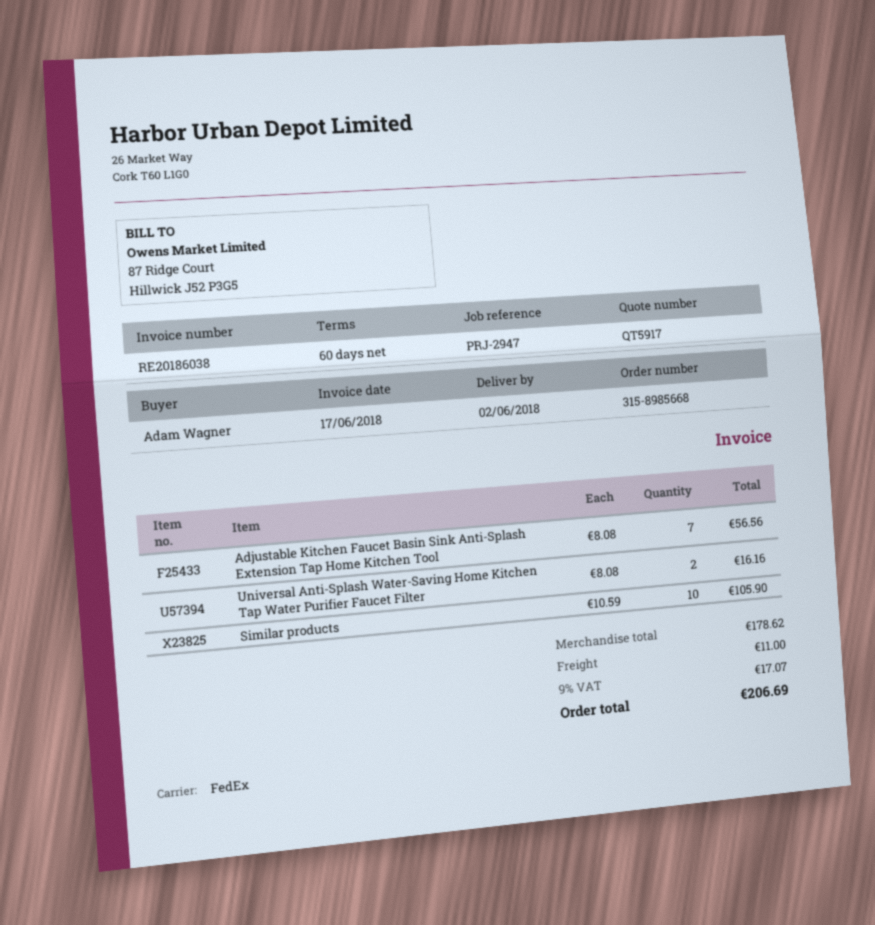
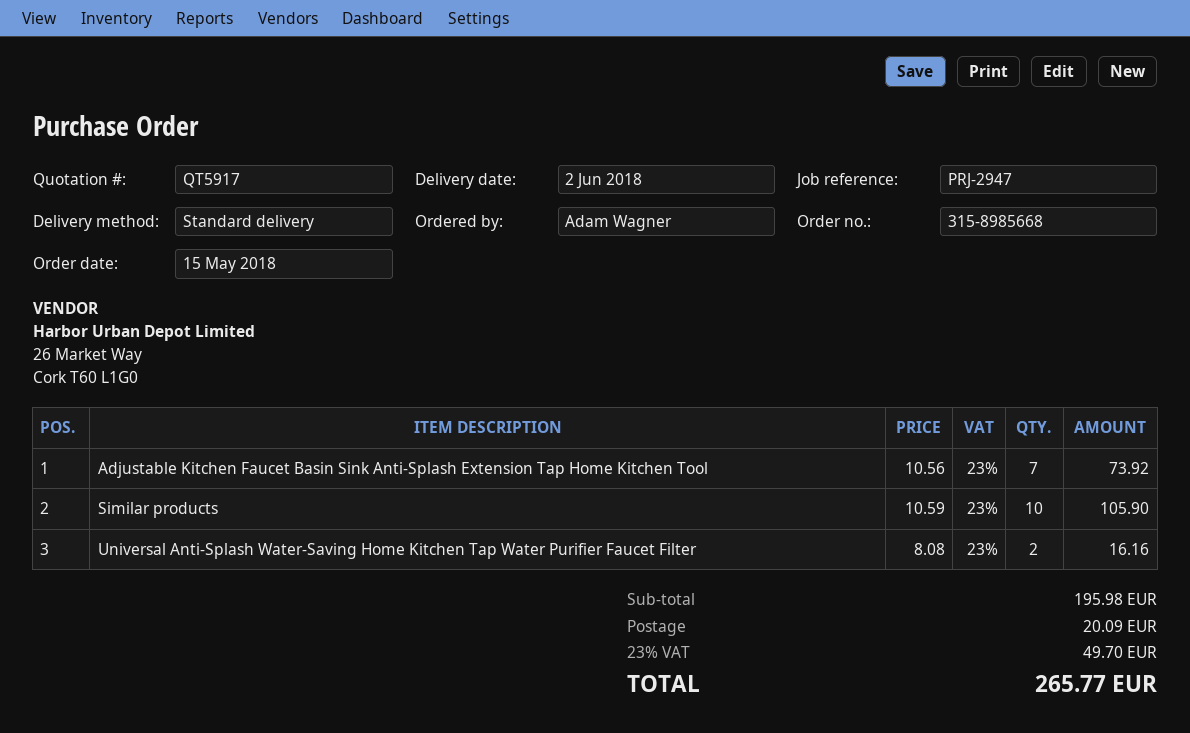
shipping method: FedEx -> standard
Adjustable Kitchen Faucet Basin Sink Anti-Splash Extension Tap Home Kitchen Tool: 7 x 8.08 = 56.56 -> 7 x 10.56 = 73.92
subtotal: 178.62 -> 195.98
shipping: 11.00 -> 20.09
tax: 9% = 17.07 -> 23% = 49.70
total: 206.69 -> 265.77

